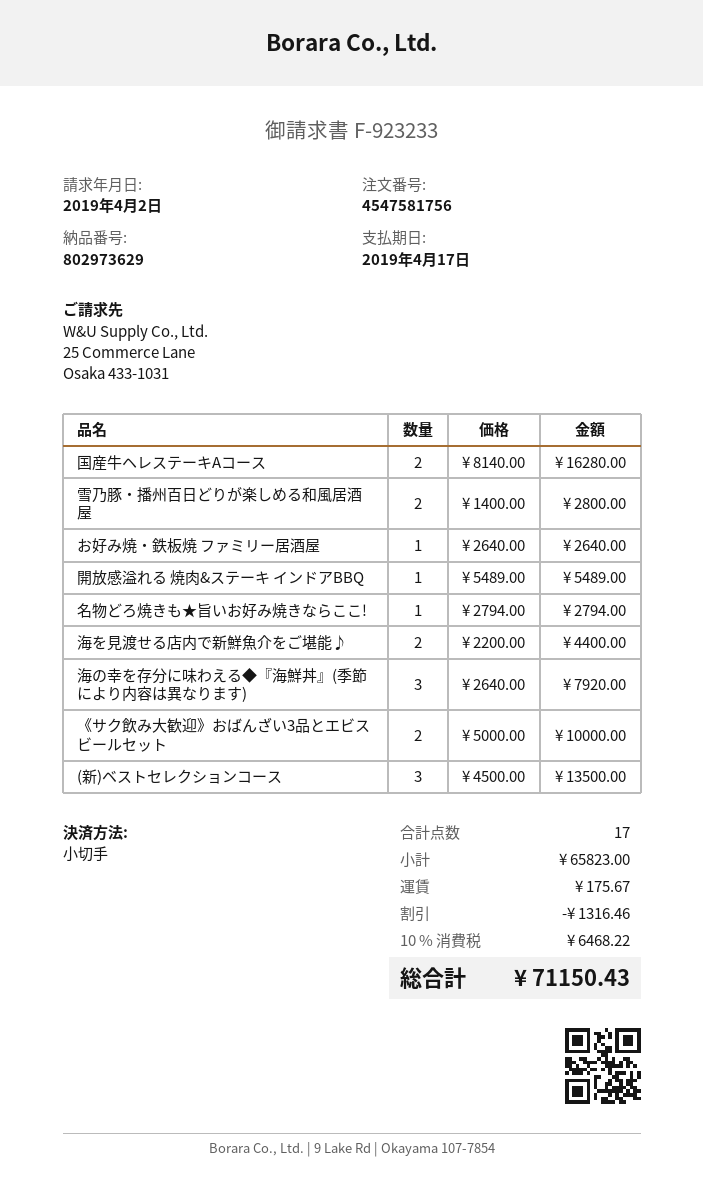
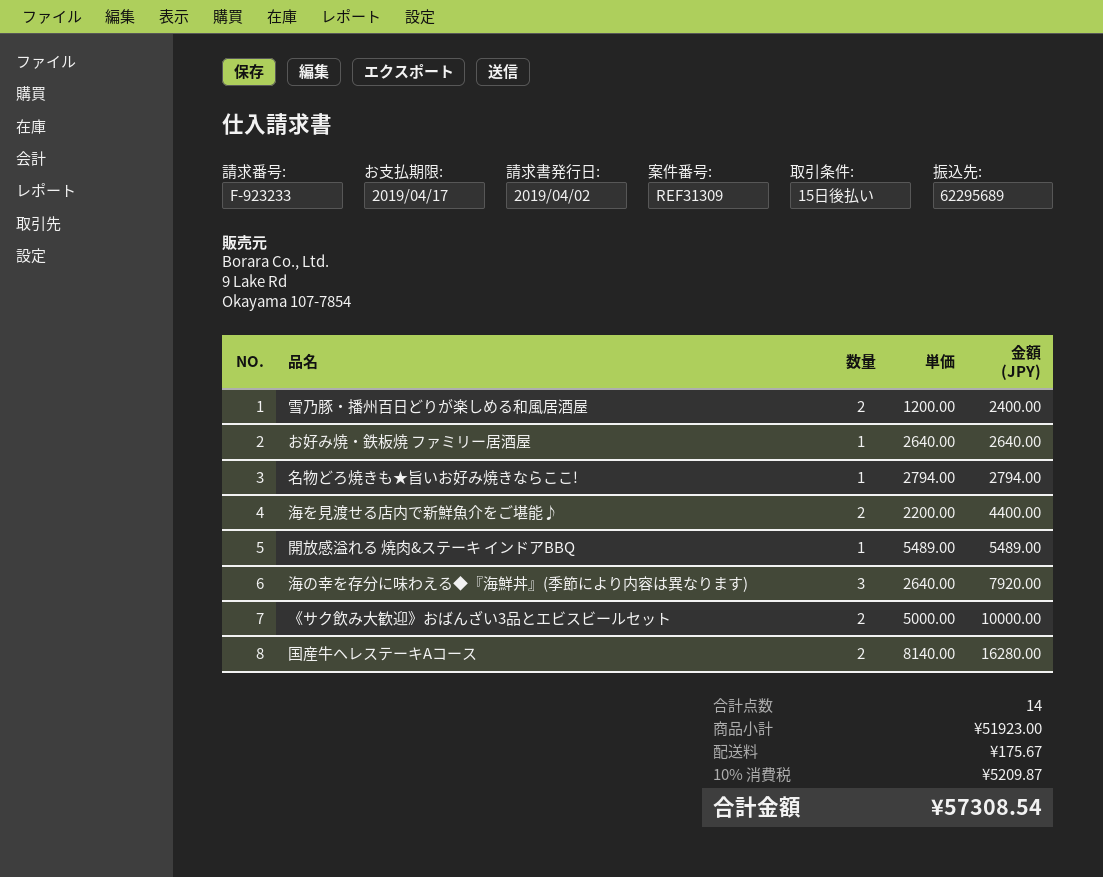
雪乃豚・播州百日どりが楽しめる和風居酒屋: 2 x 1400.00 = 2800.00 -> 2 x 1200.00 = 2400.00
(新)ベストセレクションコース: 3 x 4500.00 = 13500.00 -> none
total quantity: 17 -> 14
subtotal: 65823.00 -> 51923.00
discount: 1316.46 -> none
tax: 10% = 6468.22 -> 10% = 5209.87
total: 71150.43 -> 57308.54

